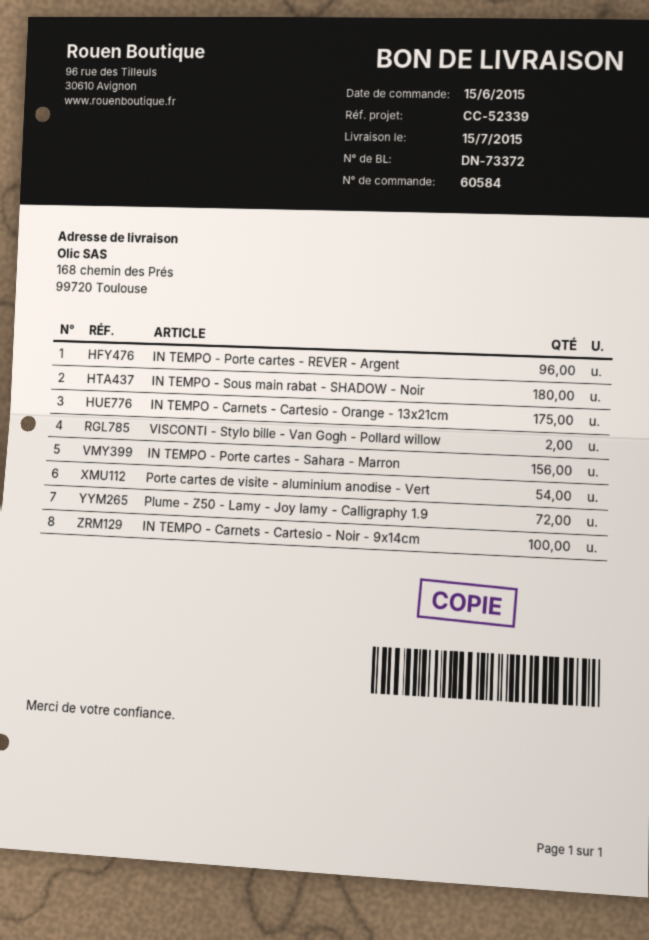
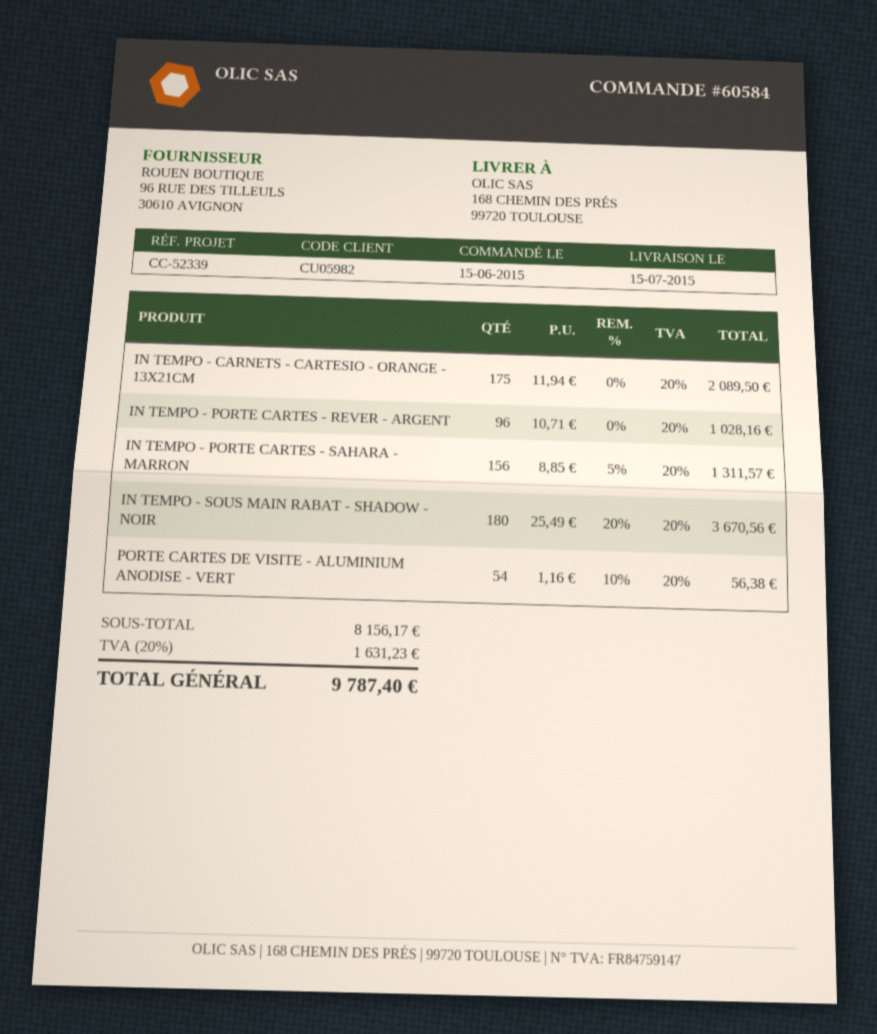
VISCONTI - Stylo bille - Van Gogh - Pollard willow: 2 -> none
Plume - Z50 - Lamy - Joy lamy - Calligraphy 1.9: 72 -> none
IN TEMPO - Carnets - Cartesio - Noir - 9x14cm: 100 -> none

